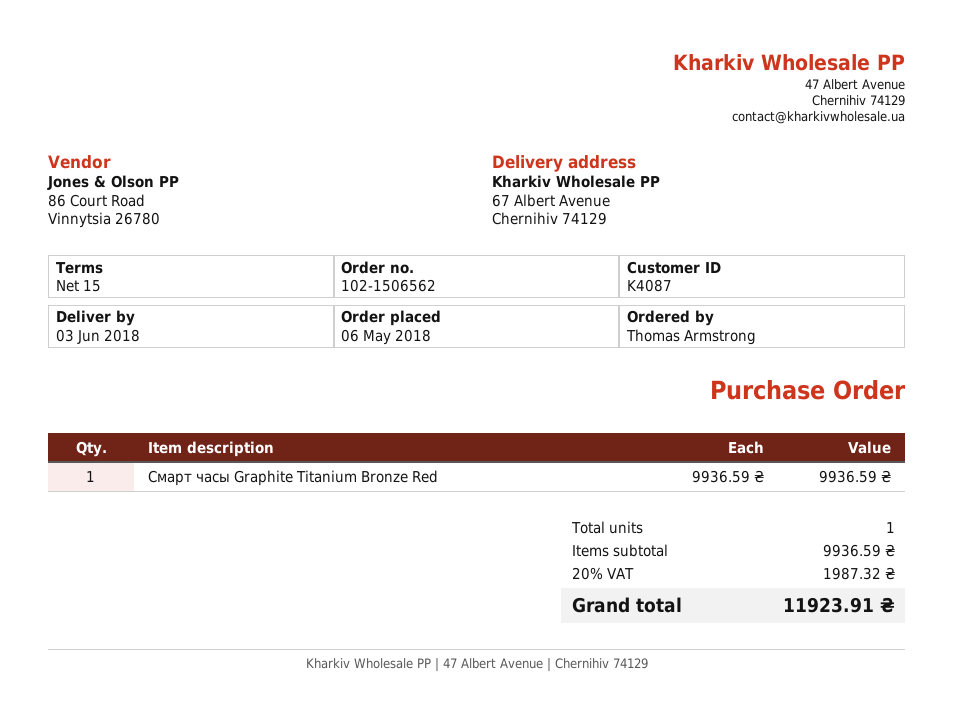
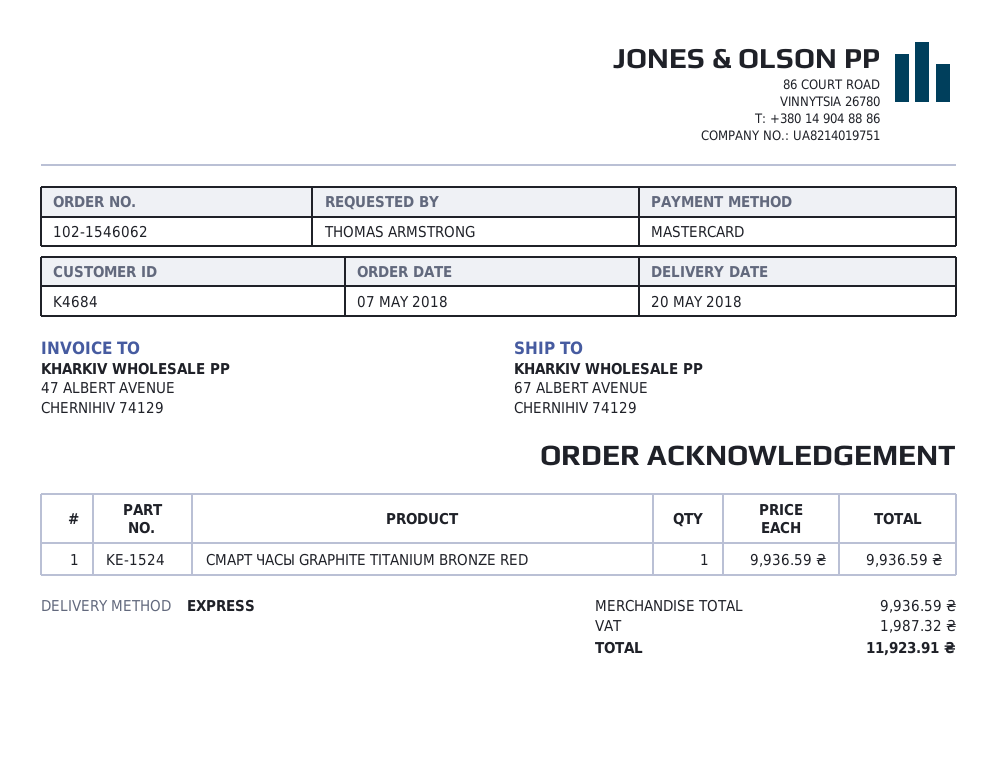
order number: 102-1506562 -> 102-1546062
order date: 2018-05-06 -> 2018-05-07
delivery date: 2018-06-03 -> 2018-05-20
customer number: K4087 -> K4684

